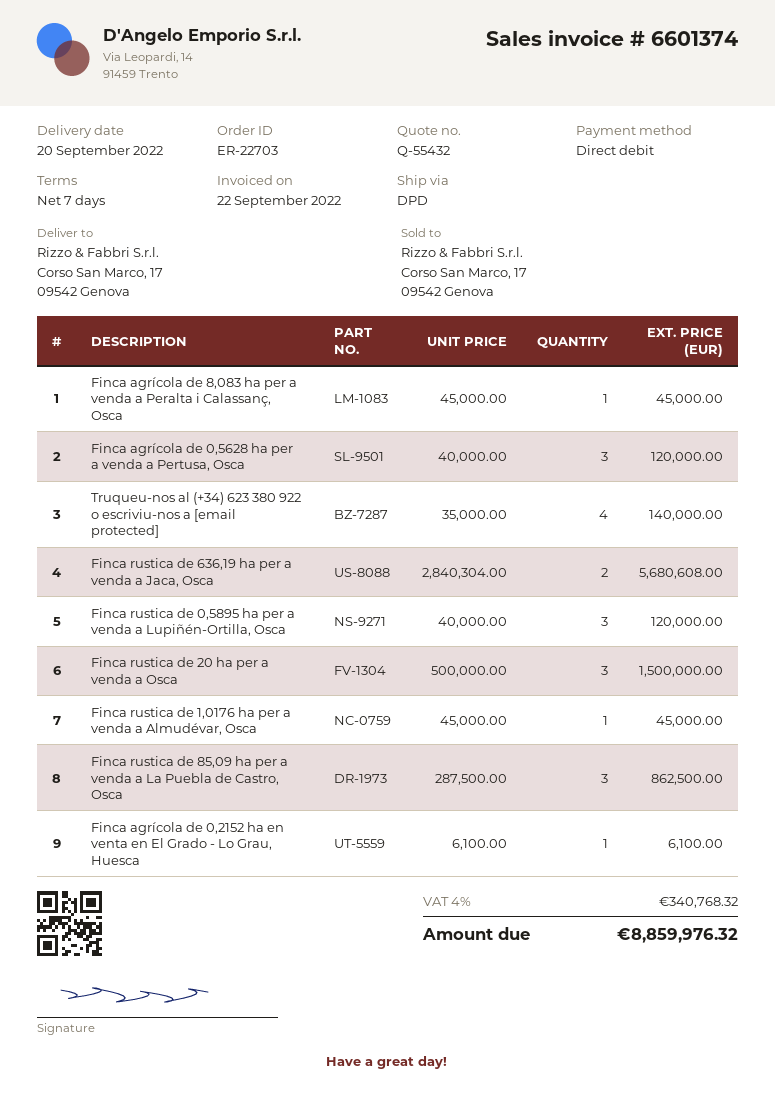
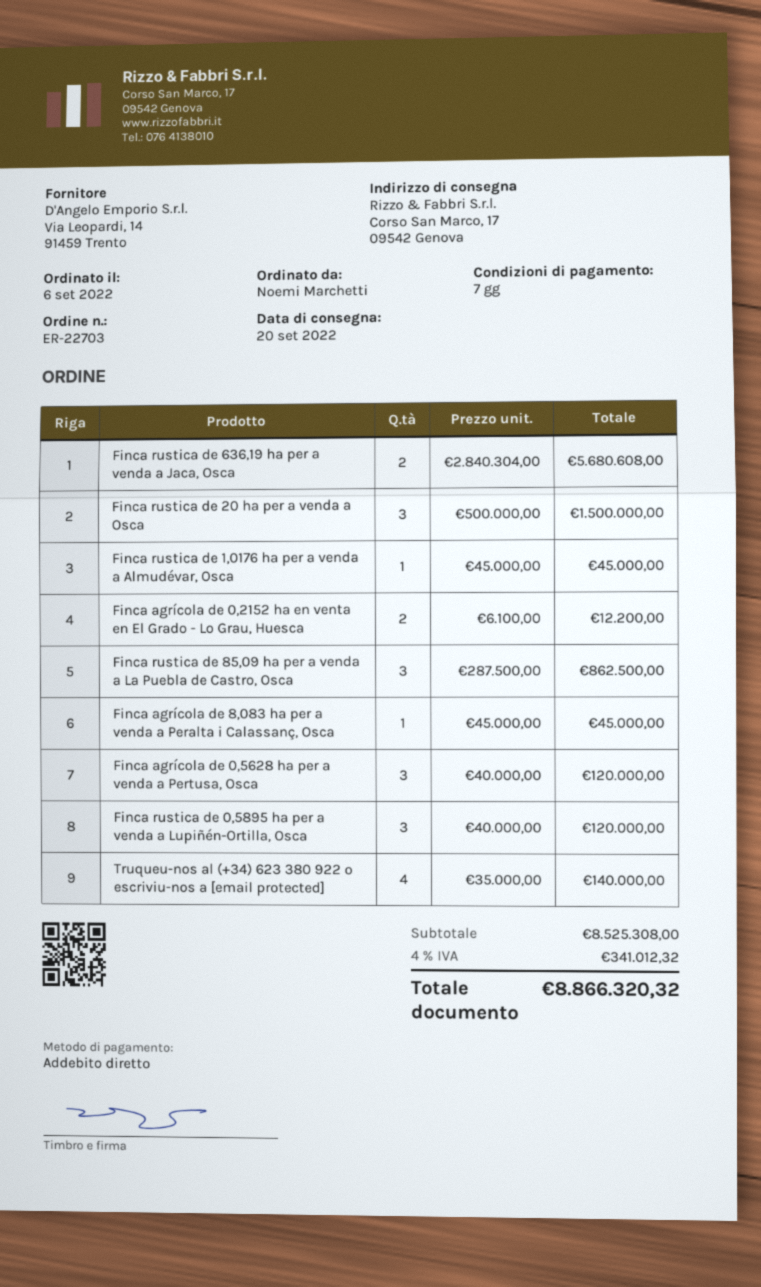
Finca agrícola de 0,2152 ha en venta en El Grado - Lo Grau, Huesca: 1 x 6100.00 = 6100.00 -> 2 x 6100.00 = 12200.00
tax: 4% = 340768.32 -> 4% = 341012.32
total: 8859976.32 -> 8866320.32

